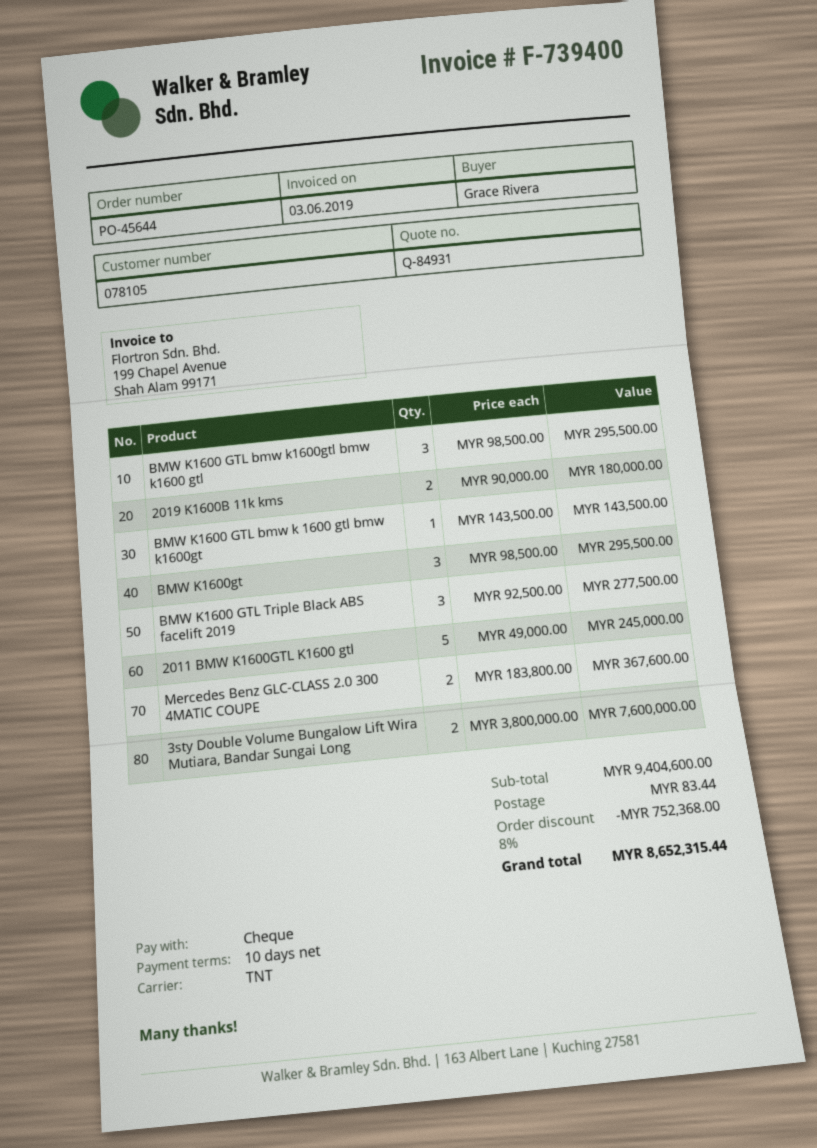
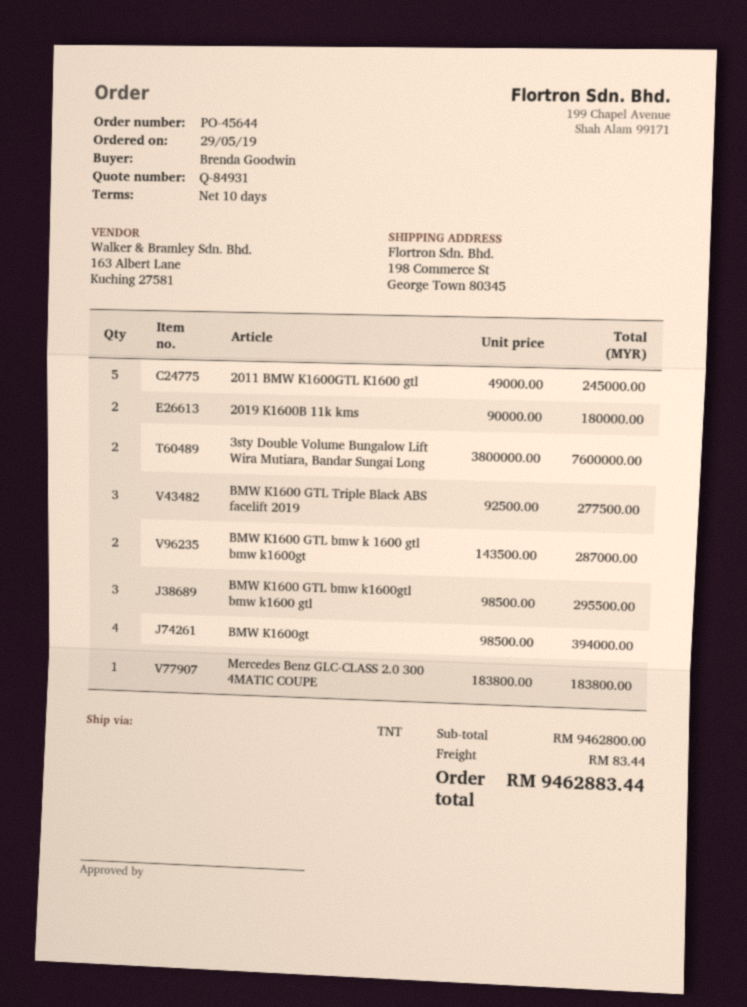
ordered by: Grace Rivera -> Brenda Goodwin
BMW K1600 GTL bmw k 1600 gtl bmw k1600gt: 1 x 143500.00 = 143500.00 -> 2 x 143500.00 = 287000.00
BMW K1600gt: 3 x 98500.00 = 295500.00 -> 4 x 98500.00 = 394000.00
Mercedes Benz GLC-CLASS 2.0 300 4MATIC COUPE: 2 x 183800.00 = 367600.00 -> 1 x 183800.00 = 183800.00
subtotal: 9404600.00 -> 9462800.00
discount: 8% = 752368.00 -> none
total: 8652315.44 -> 9462883.44

